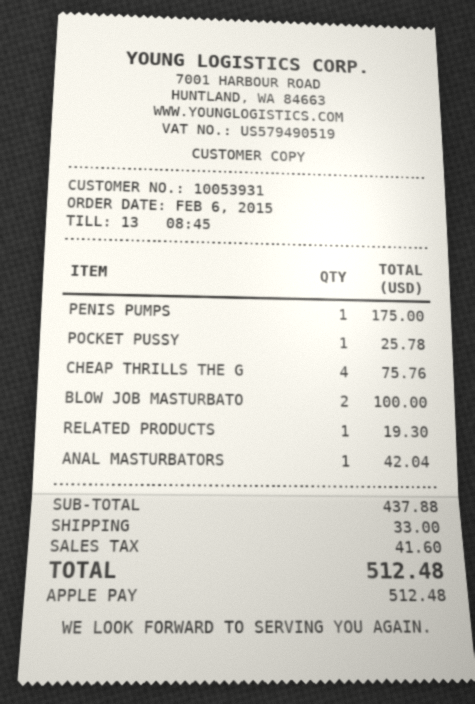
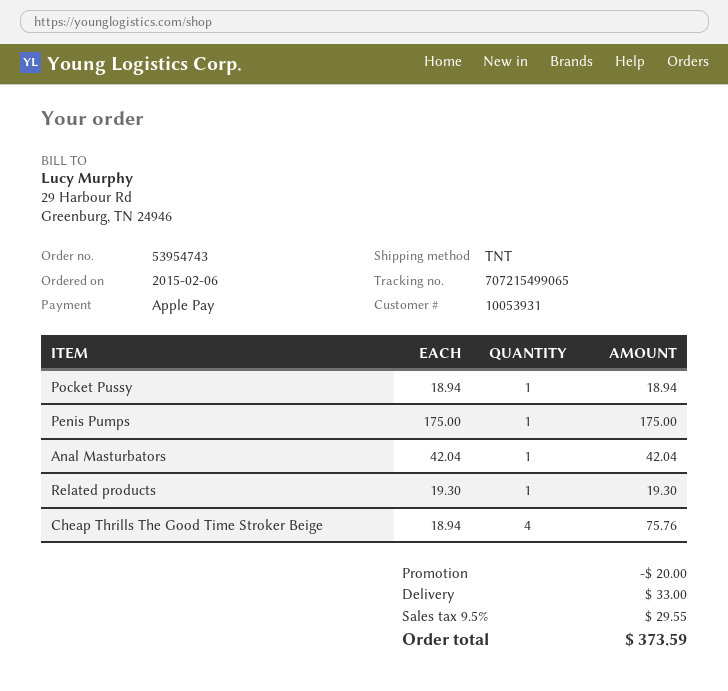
POCKET PUSSY: 1 for 25.78 -> 1 for 18.94
BLOW JOB MASTURBATO: 2 for 100.00 -> none
discount: none -> 20.00
tax: 41.60 -> 29.55
total: 512.48 -> 373.59

